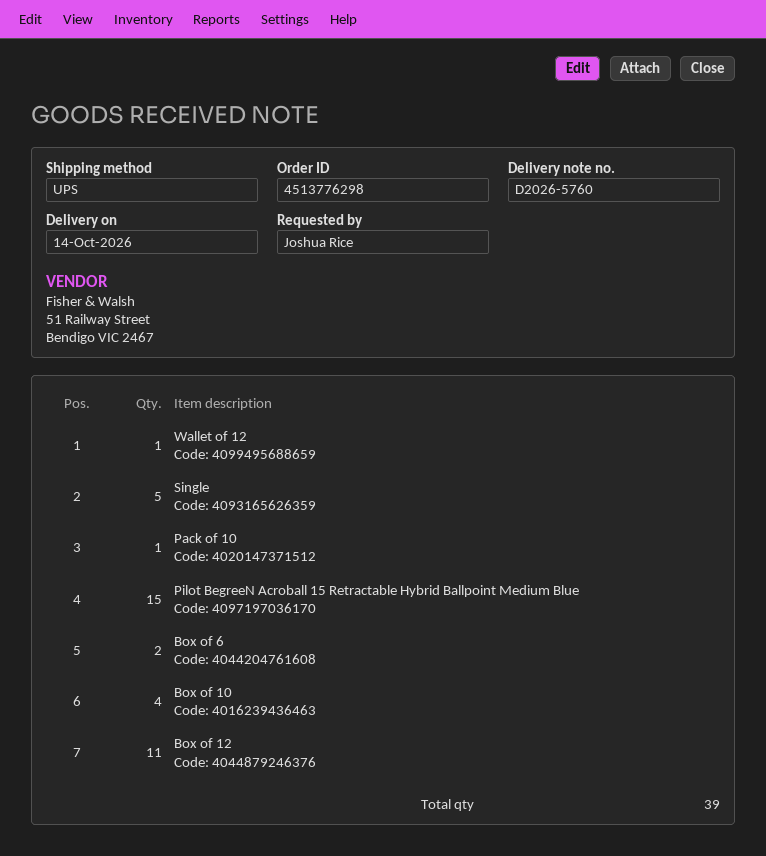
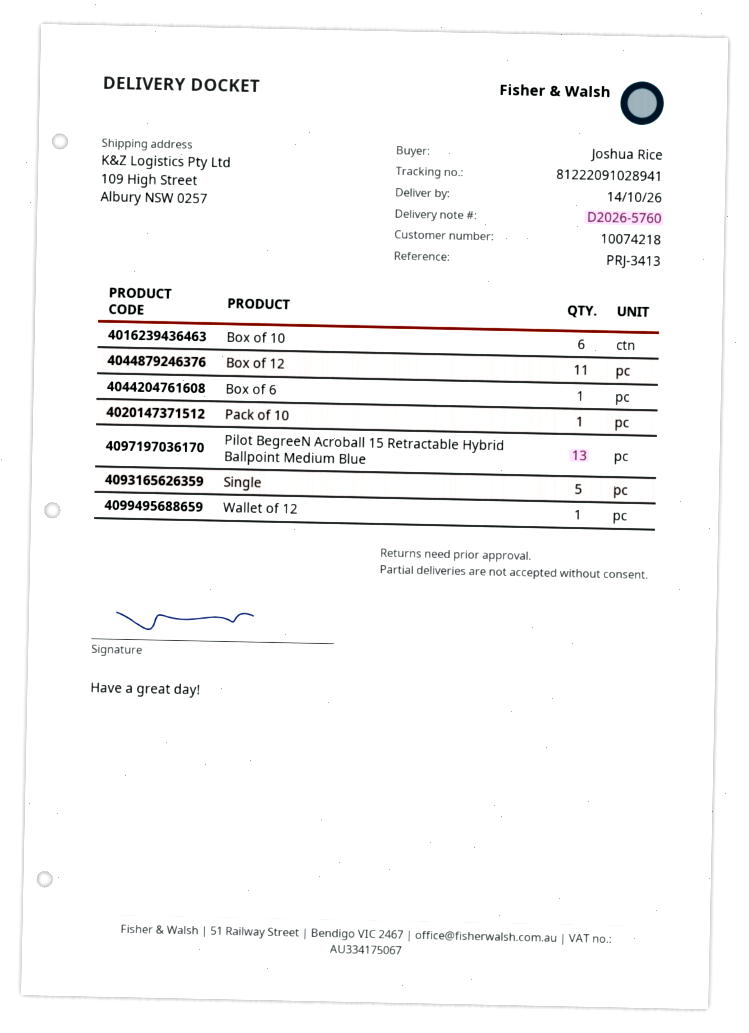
Pilot BegreeN Acroball 15 Retractable Hybrid Ballpoint Medium Blue: 15 -> 13
Box of 6: 2 -> 1
Box of 10: 4 -> 6

